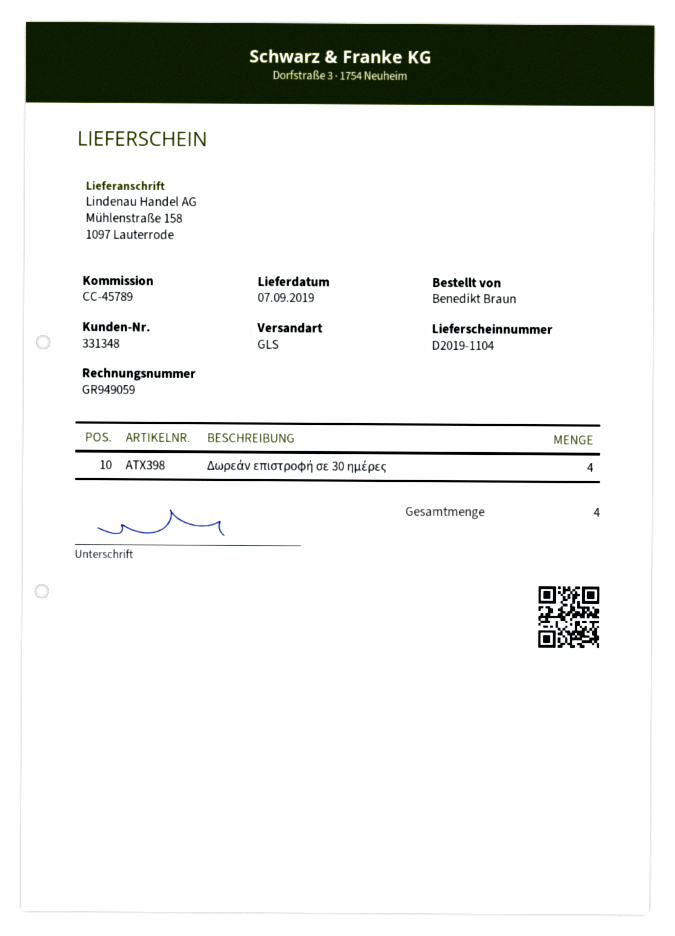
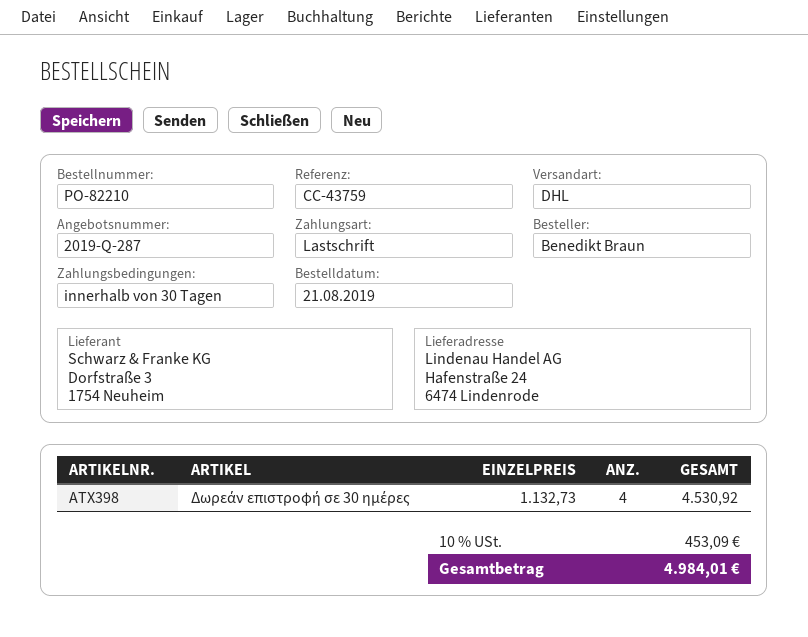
reference: CC-45789 -> CC-43759
shipping method: GLS -> DHL
ship to: Mühlenstraße 158, 1097 Lauterrode -> Hafenstraße 24, 6474 Lindenrode

